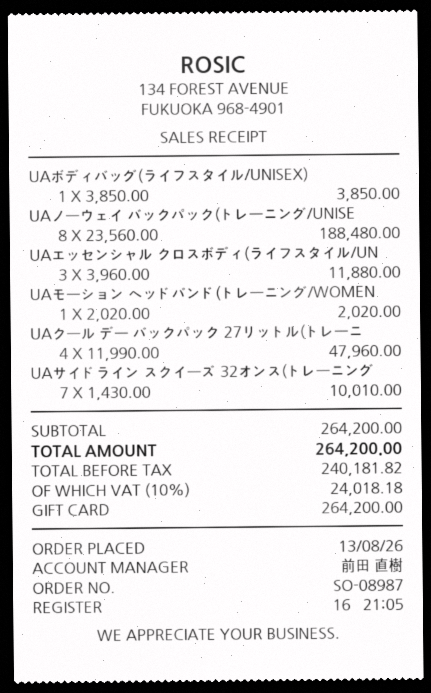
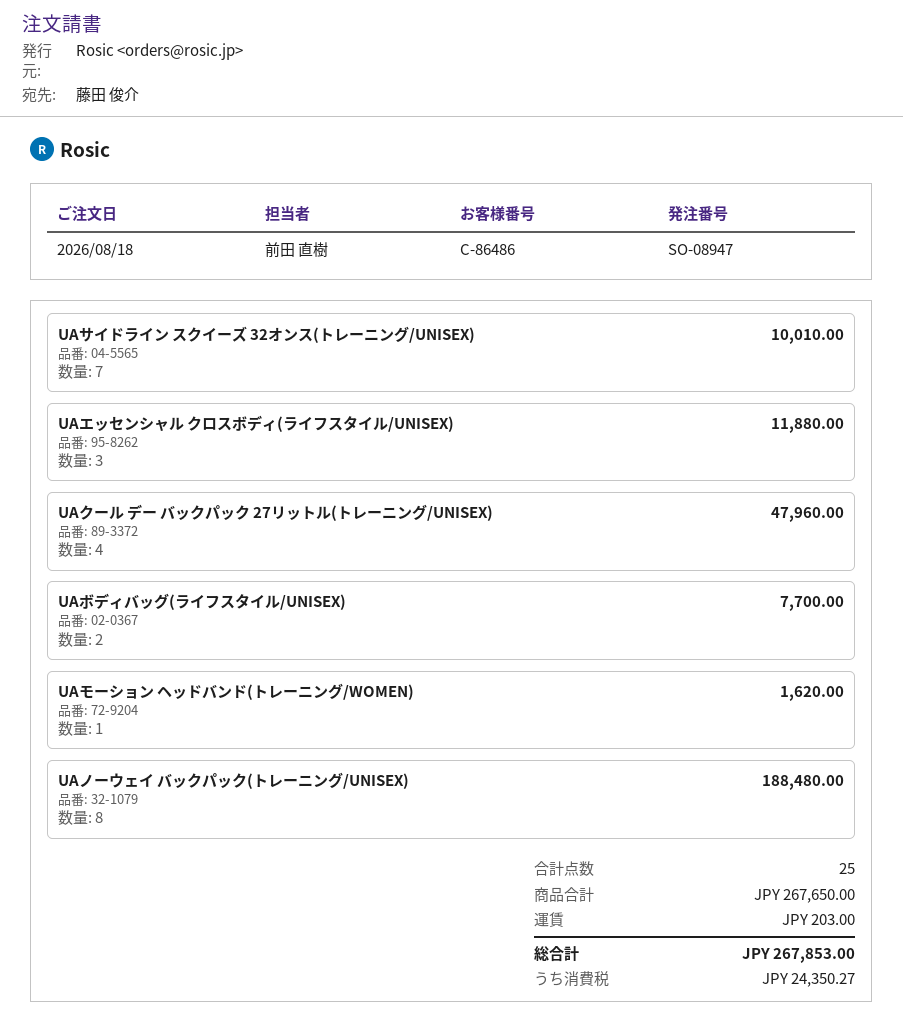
order number: SO-08987 -> SO-08947
order date: 2026-08-13 -> 2026-08-18
UAボディバッグ(ライフスタイル/UNISEX): 1 for 3850.00 -> 2 for 7700.00
UAモーション ヘッドバンド(トレーニング/WOMEN: 1 for 2020.00 -> 1 for 1620.00
subtotal: 264200.00 -> 267650.00
shipping: none -> 203.00
tax: 24018.18 -> 24350.27
total: 264200.00 -> 267853.00

